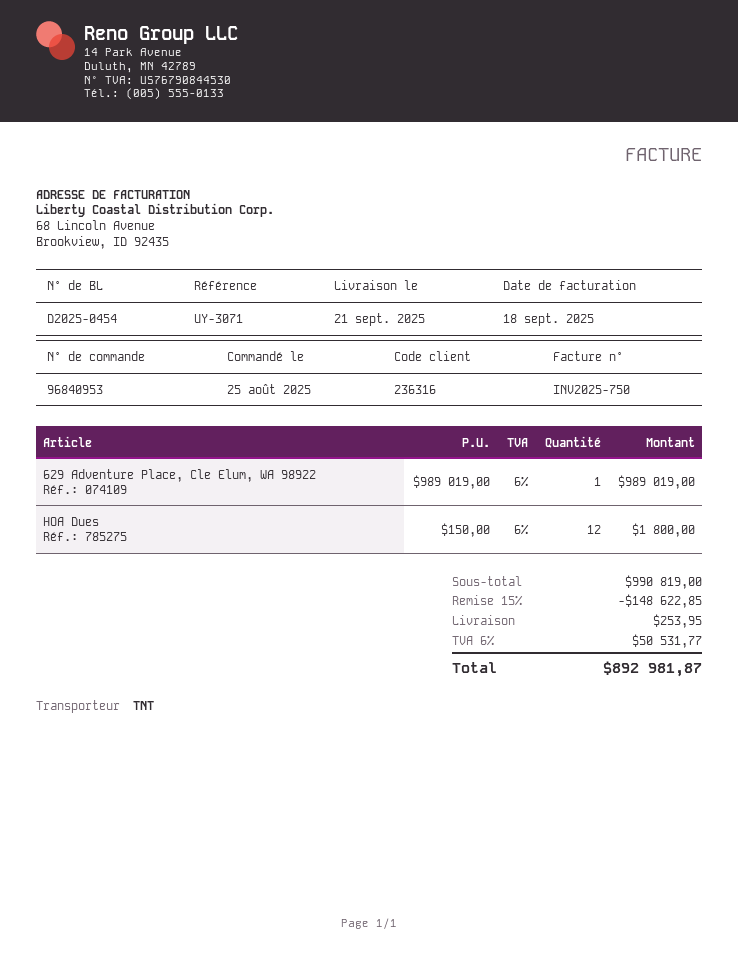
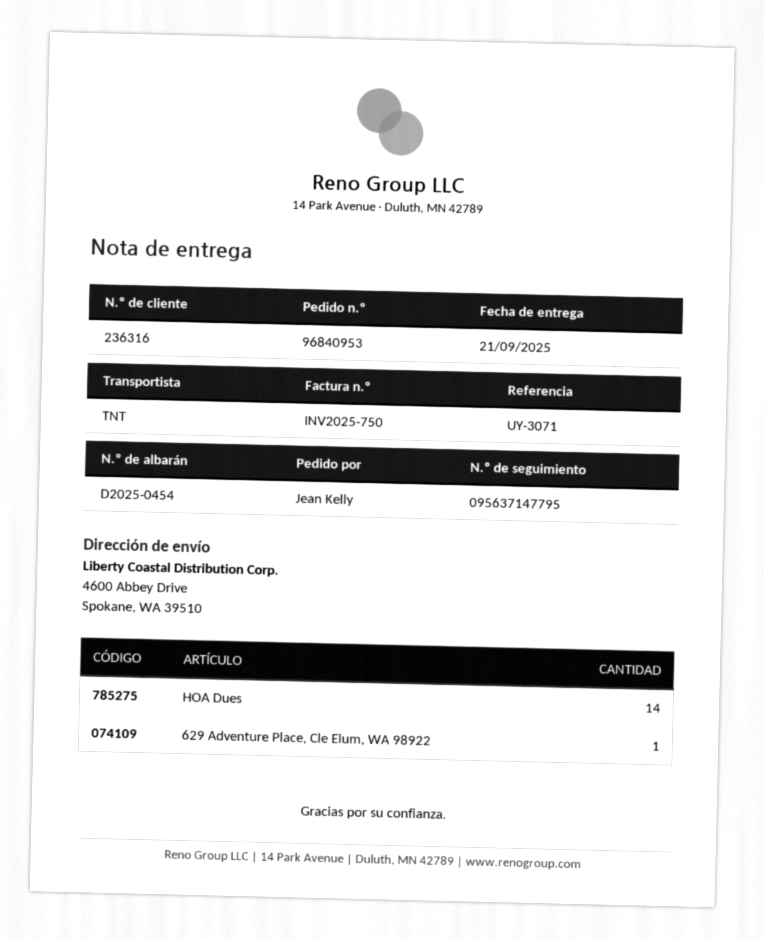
HOA Dues: 12 -> 14

